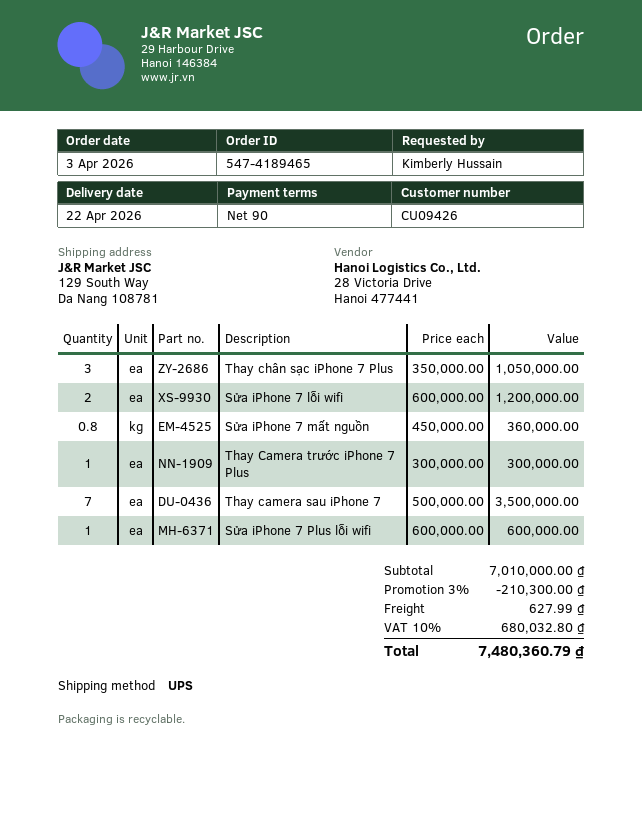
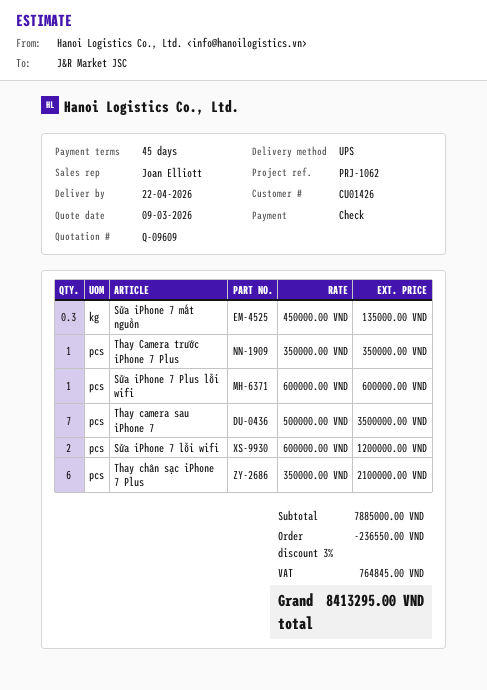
payment terms: 90 days -> 45 days
customer number: CU09426 -> CU01426
Thay chân sạc iPhone 7 Plus: 3 x 350000.00 = 1050000.00 -> 6 x 350000.00 = 2100000.00
Sửa iPhone 7 mất nguồn: 0.8 x 450000.00 = 360000.00 -> 0.3 x 450000.00 = 135000.00
Thay Camera trước iPhone 7 Plus: 1 x 300000.00 = 300000.00 -> 1 x 350000.00 = 350000.00
subtotal: 7010000.00 -> 7885000.00
discount: 3% = 210300.00 -> 3% = 236550.00
shipping: 627.99 -> none
tax: 680032.80 -> 764845.00
total: 7480360.79 -> 8413295.00

